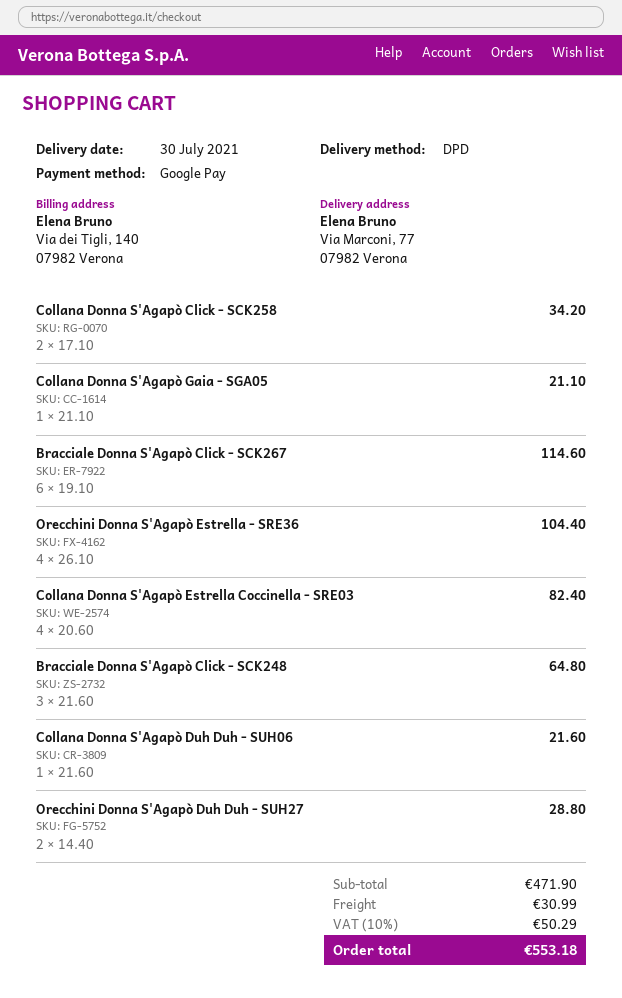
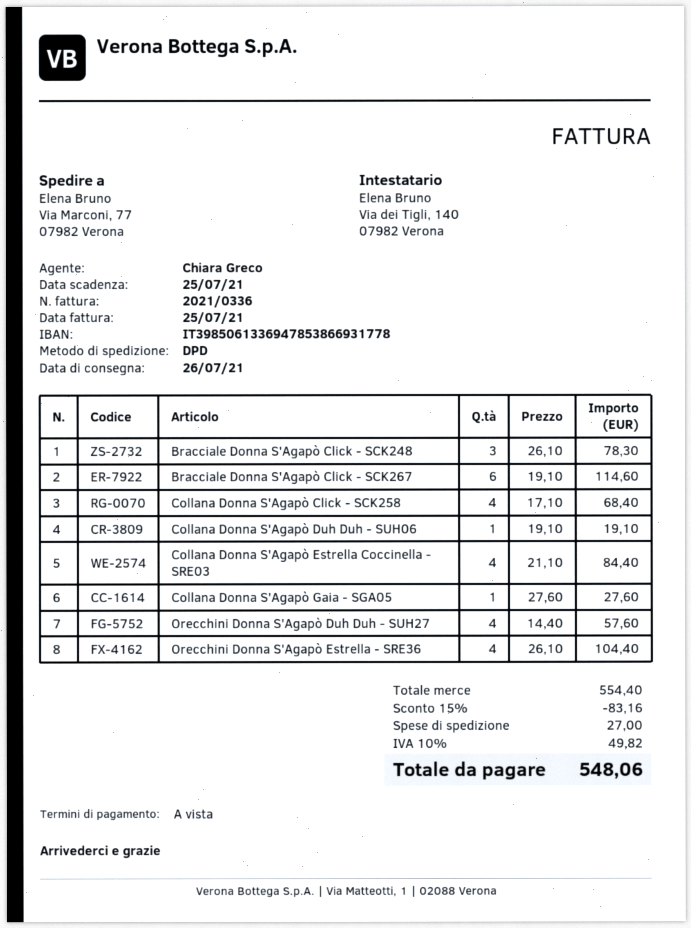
delivery date: 2021-07-30 -> 2021-07-26
Collana Donna S'Agapò Click - SCK258: 2 x 17.10 = 34.20 -> 4 x 17.10 = 68.40
Collana Donna S'Agapò Gaia - SGA05: 1 x 21.10 = 21.10 -> 1 x 27.60 = 27.60
Collana Donna S'Agapò Estrella Coccinella - SRE03: 4 x 20.60 = 82.40 -> 4 x 21.10 = 84.40
Bracciale Donna S'Agapò Click - SCK248: 3 x 21.60 = 64.80 -> 3 x 26.10 = 78.30
Collana Donna S'Agapò Duh Duh - SUH06: 1 x 21.60 = 21.60 -> 1 x 19.10 = 19.10
Orecchini Donna S'Agapò Duh Duh - SUH27: 2 x 14.40 = 28.80 -> 4 x 14.40 = 57.60
subtotal: 471.90 -> 554.40
discount: none -> 15% = 83.16
shipping: 30.99 -> 27.00
tax: 10% = 50.29 -> 10% = 49.82
total: 553.18 -> 548.06

